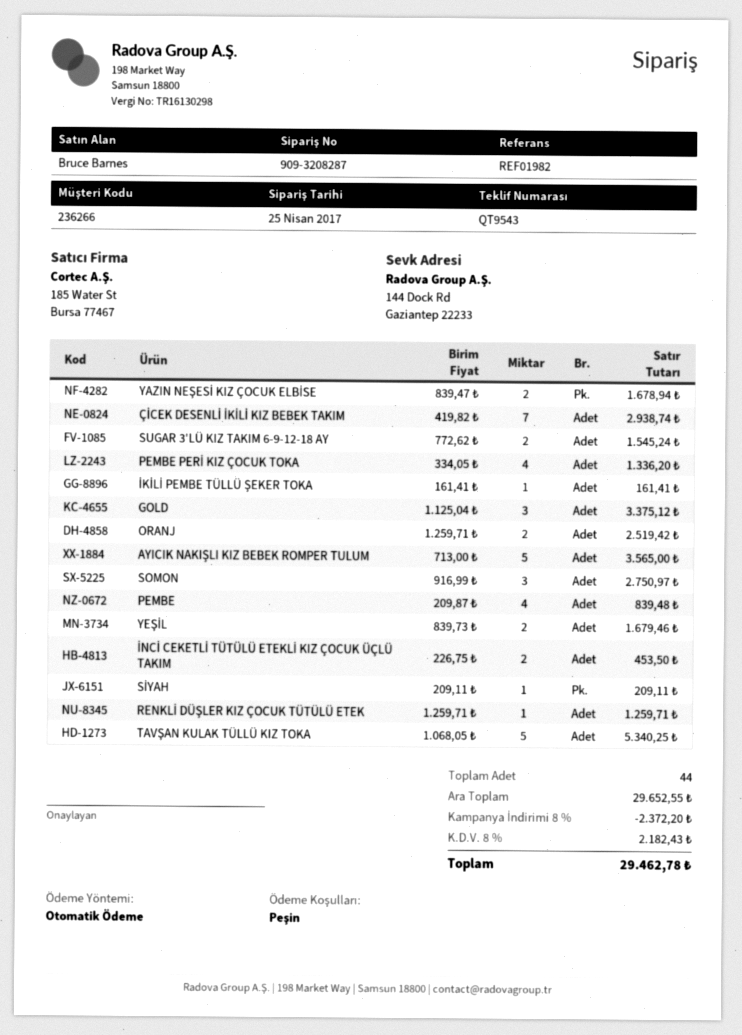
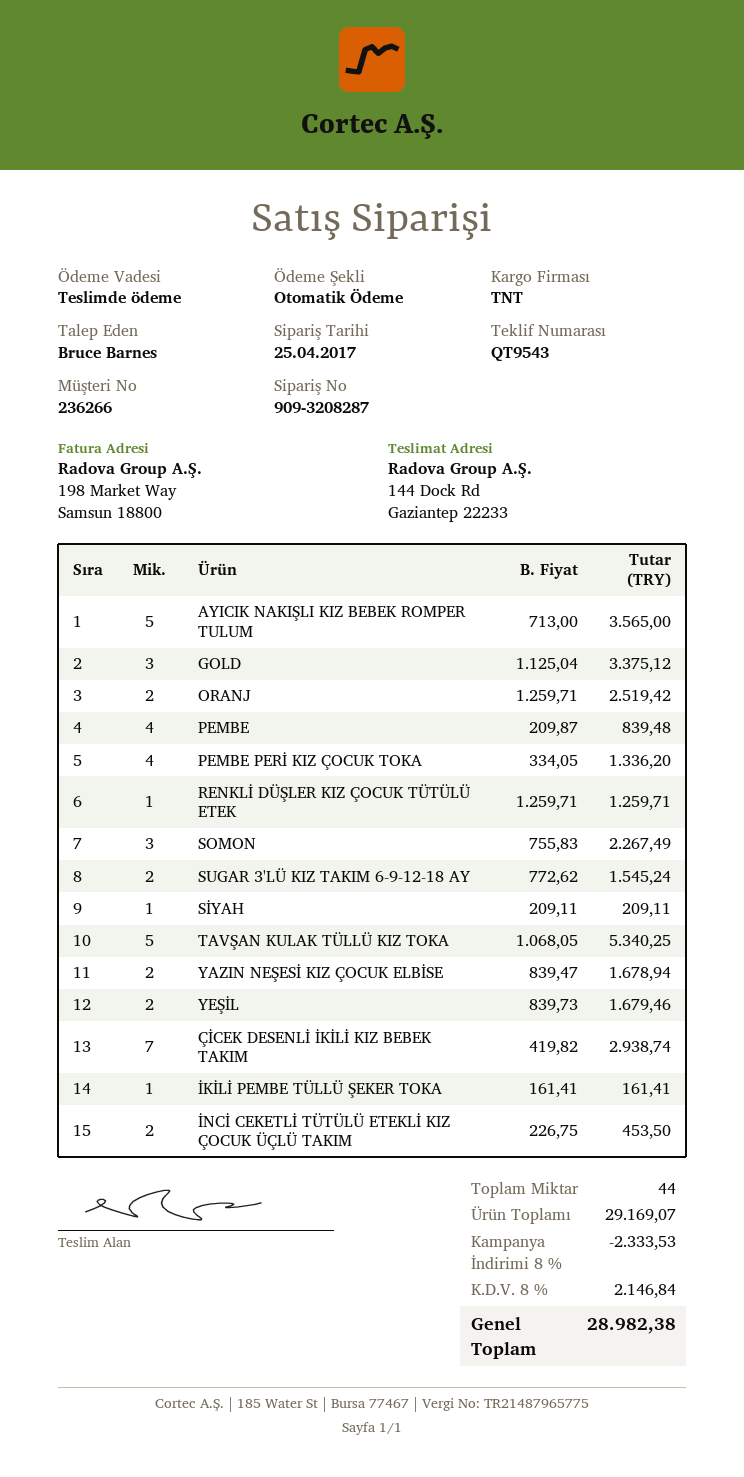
SOMON: 3 x 916.99 = 2750.97 -> 3 x 755.83 = 2267.49
subtotal: 29652.55 -> 29169.07
discount: 8% = 2372.20 -> 8% = 2333.53
tax: 8% = 2182.43 -> 8% = 2146.84
total: 29462.78 -> 28982.38

